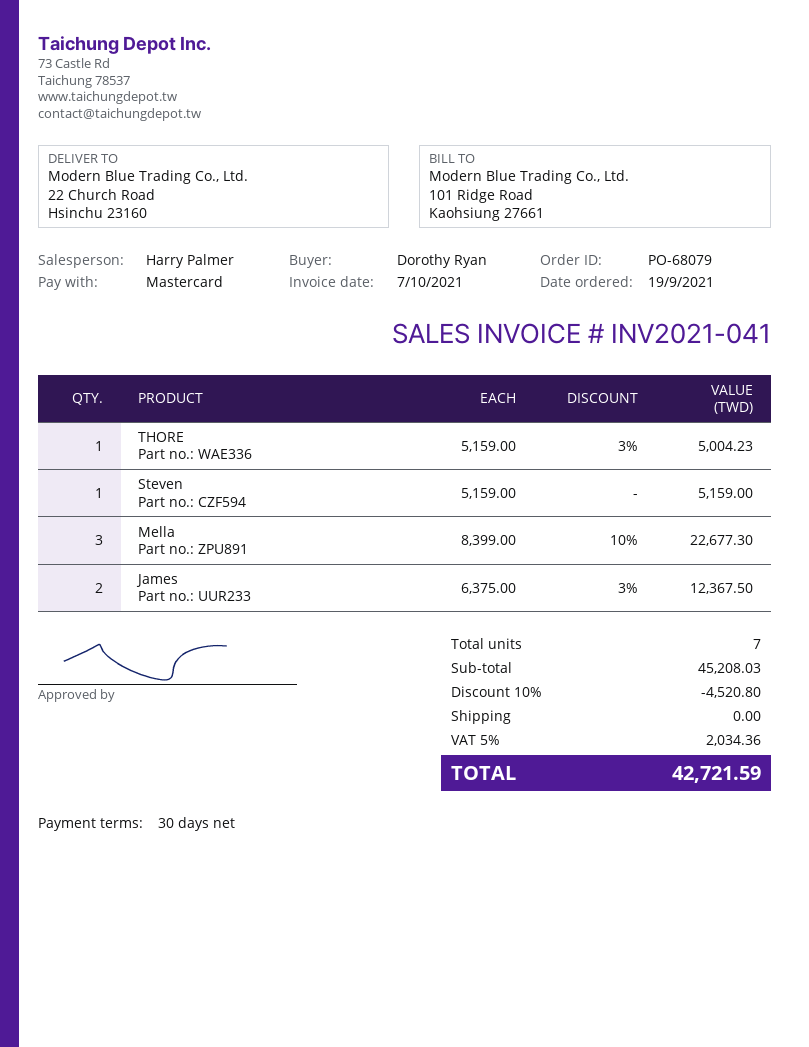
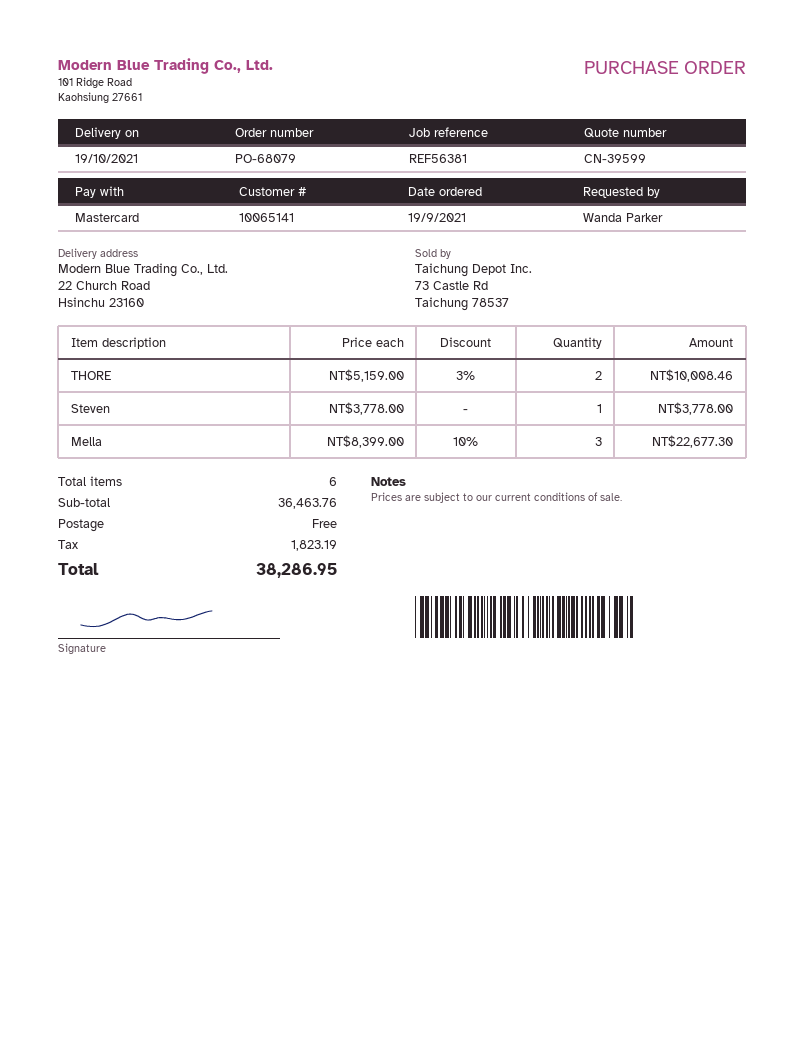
ordered by: Dorothy Ryan -> Wanda Parker
THORE: 1 x 5159.00 - 3% = 5004.23 -> 2 x 5159.00 - 3% = 10008.46
Steven: 1 x 5159.00 = 5159.00 -> 1 x 3778.00 = 3778.00
James: 2 x 6375.00 - 3% = 12367.50 -> none
total quantity: 7 -> 6
subtotal: 45208.03 -> 36463.76
discount: 10% = 4520.80 -> none
tax: 2034.36 -> 1823.19
total: 42721.59 -> 38286.95

